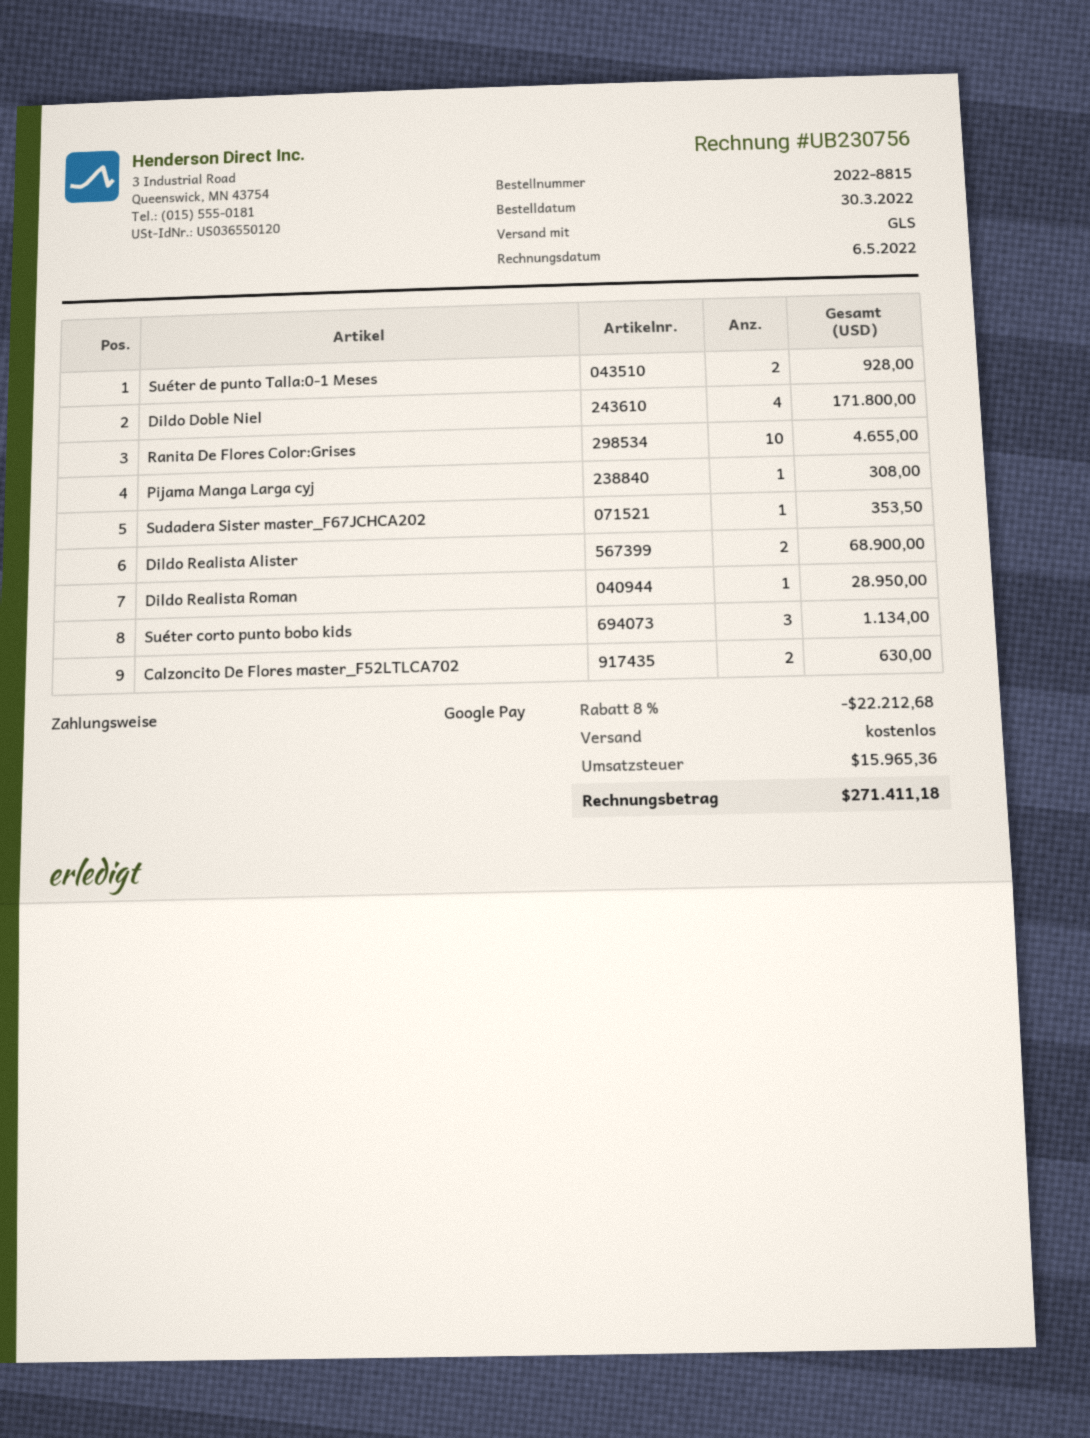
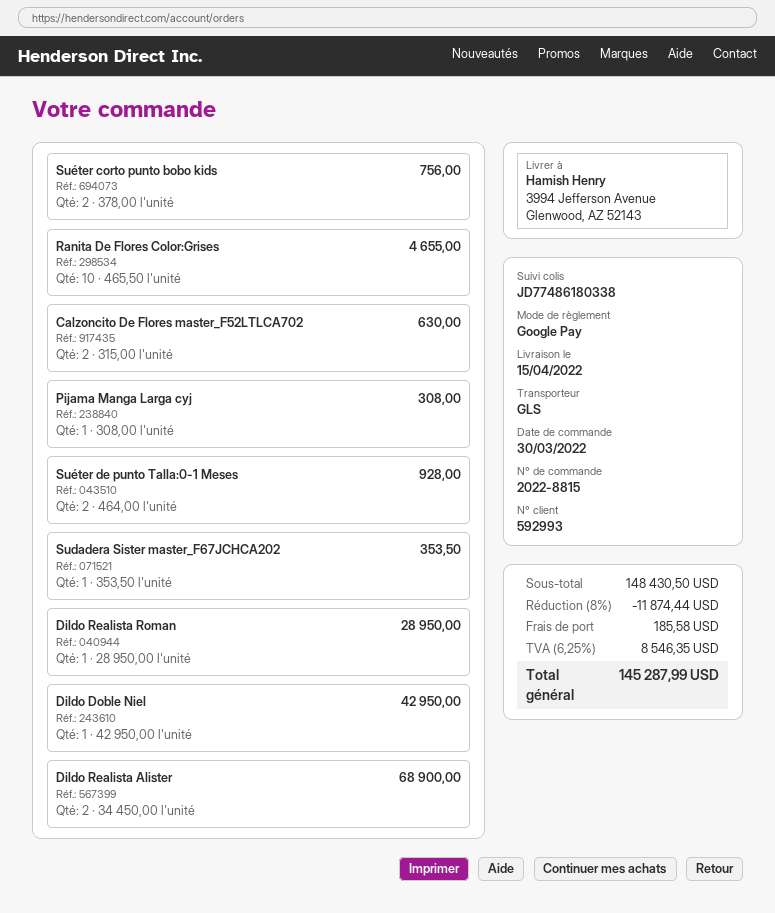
Dildo Doble Niel: 4 for 171800.00 -> 1 for 42950.00
Suéter corto punto bobo kids: 3 for 1134.00 -> 2 for 756.00
discount: 8% = 22212.68 -> 8% = 11874.44
shipping: 0.00 -> 185.58
tax: 15965.36 -> 8546.35
total: 271411.18 -> 145287.99

